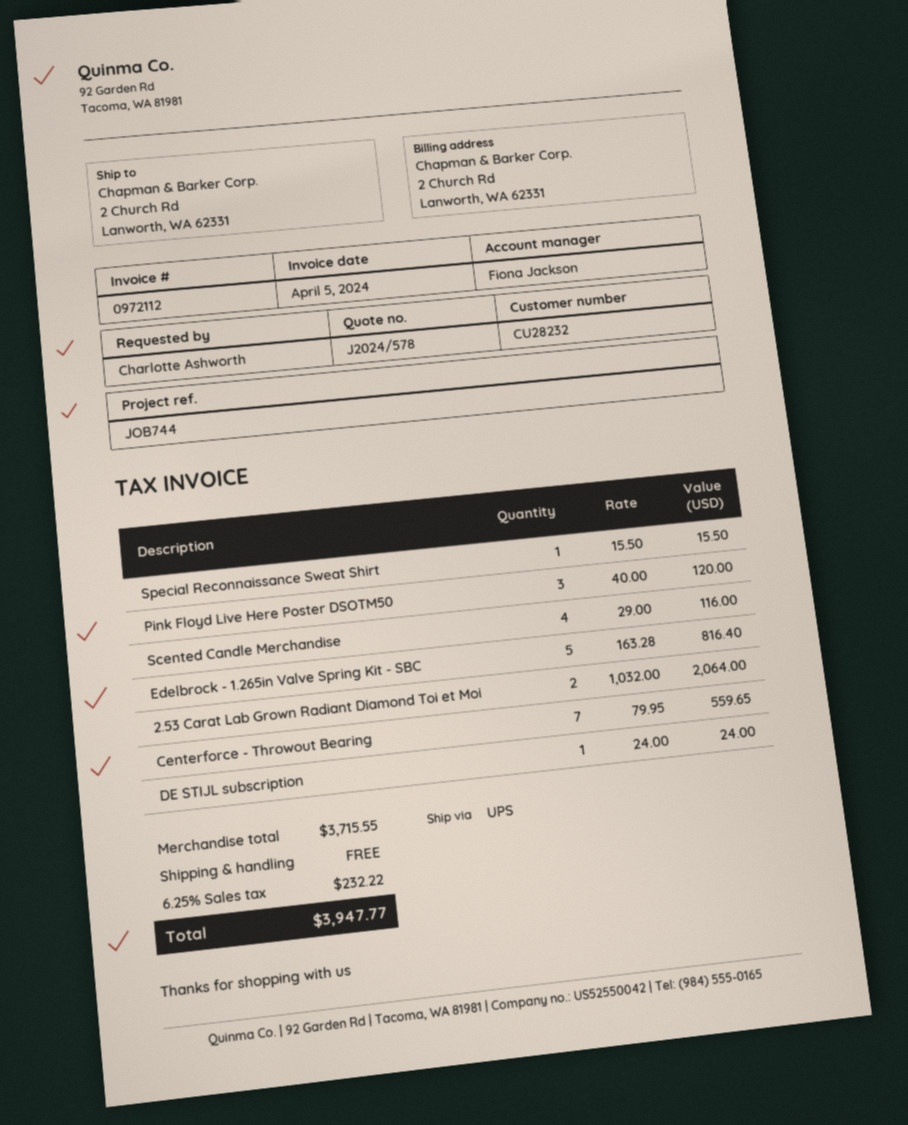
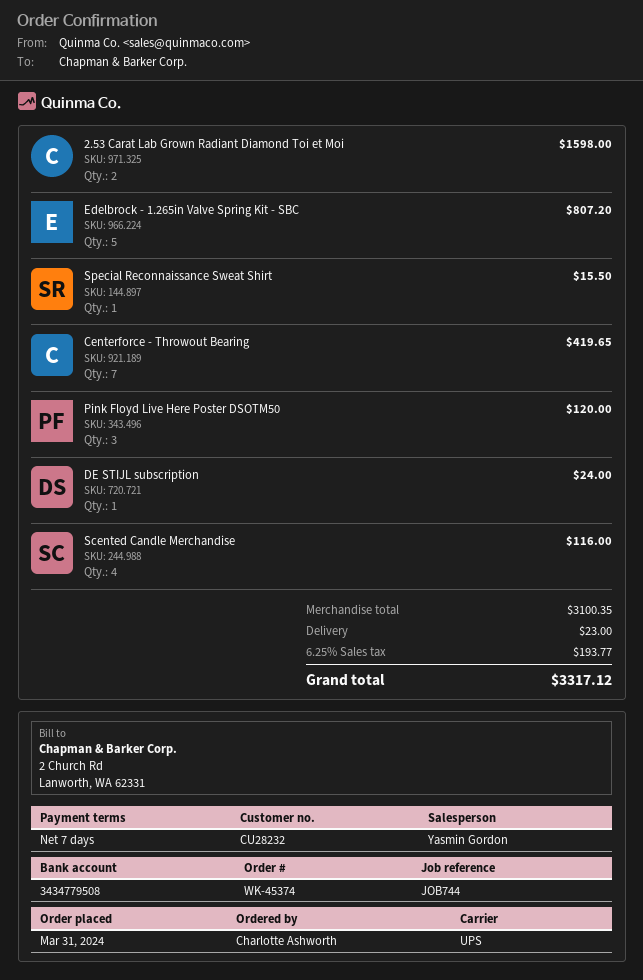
sales rep: Fiona Jackson -> Yasmin Gordon
Edelbrock - 1.265in Valve Spring Kit - SBC: 5 for 816.40 -> 5 for 807.20
2.53 Carat Lab Grown Radiant Diamond Toi et Moi: 2 for 2064.00 -> 2 for 1598.00
Centerforce - Throwout Bearing: 7 for 559.65 -> 7 for 419.65
subtotal: 3715.55 -> 3100.35
shipping: 0.00 -> 23.00
tax: 6.25% = 232.22 -> 6.25% = 193.77
total: 3947.77 -> 3317.12

